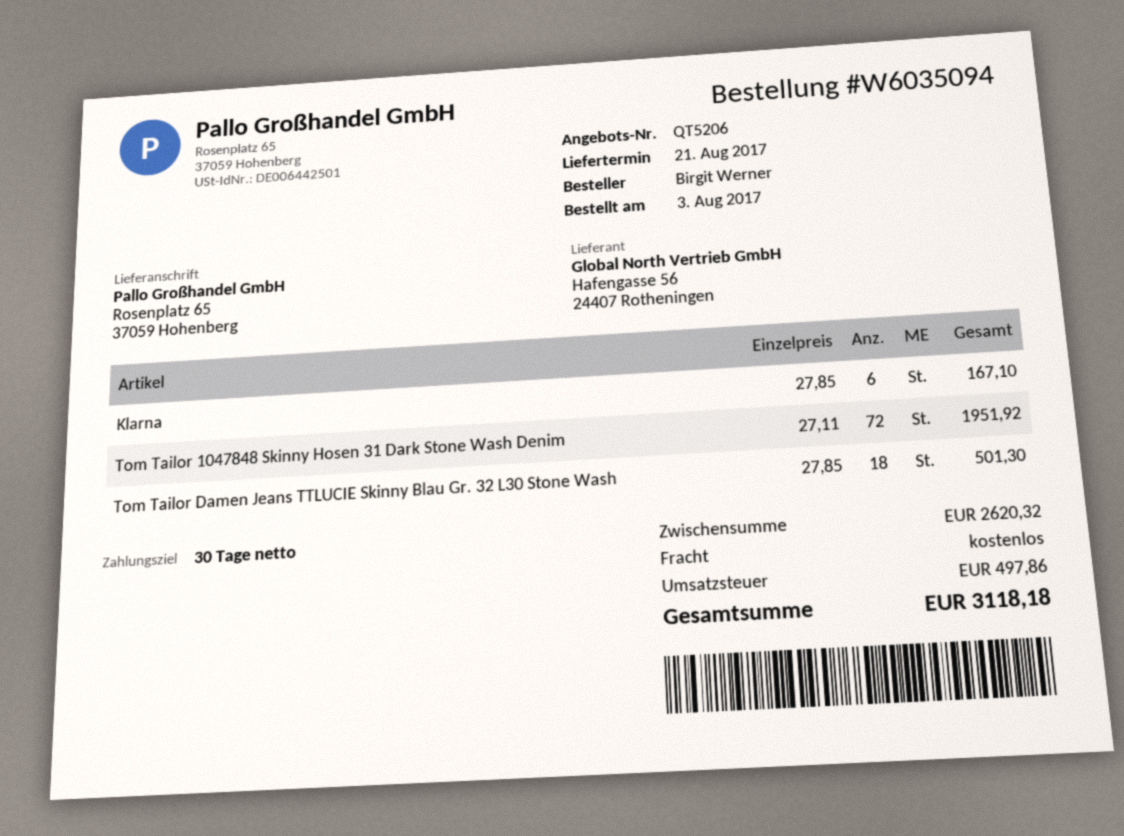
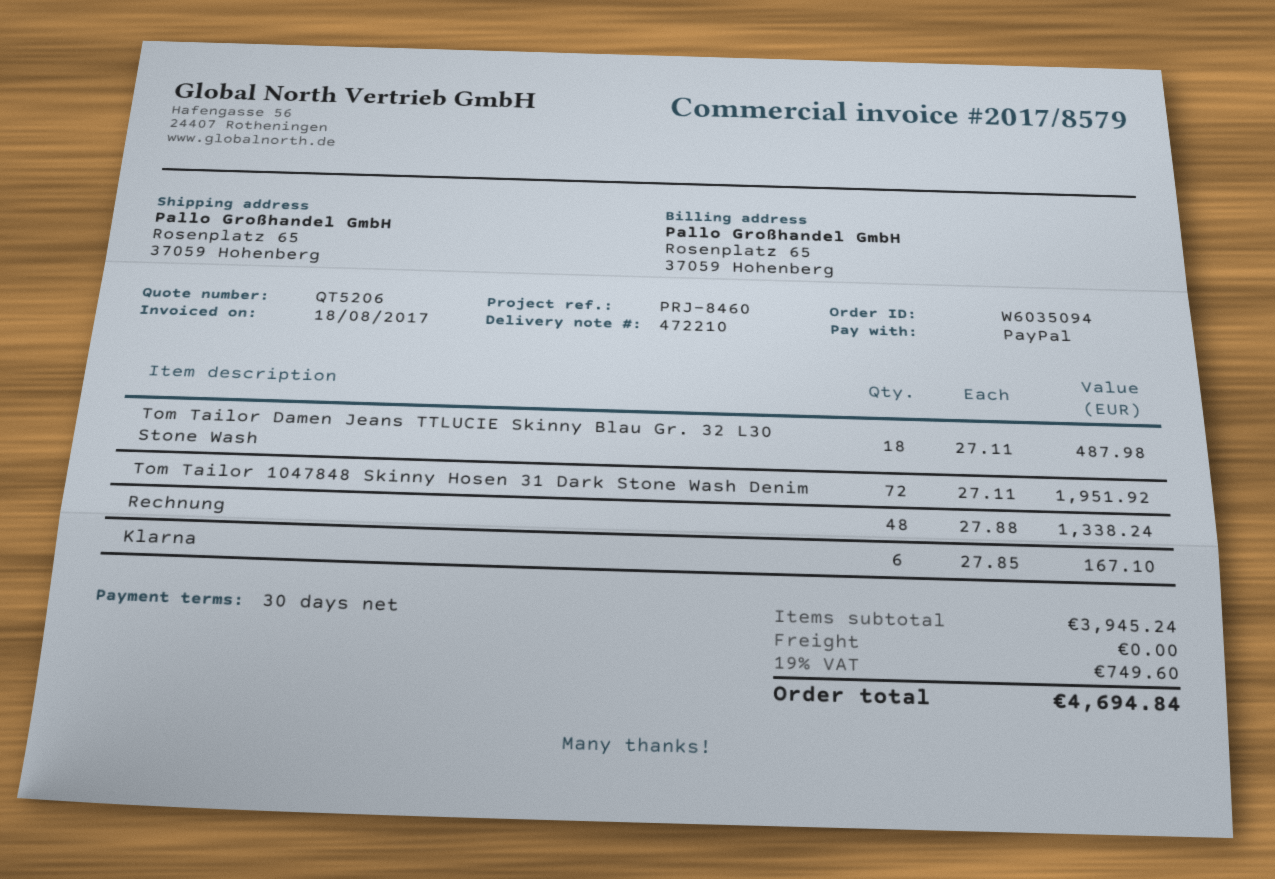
Tom Tailor Damen Jeans TTLUCIE Skinny Blau Gr. 32 L30 Stone Wash: 18 x 27.85 = 501.30 -> 18 x 27.11 = 487.98
Rechnung: none -> 48 x 27.88 = 1338.24
subtotal: 2620.32 -> 3945.24
tax: 497.86 -> 749.60
total: 3118.18 -> 4694.84

